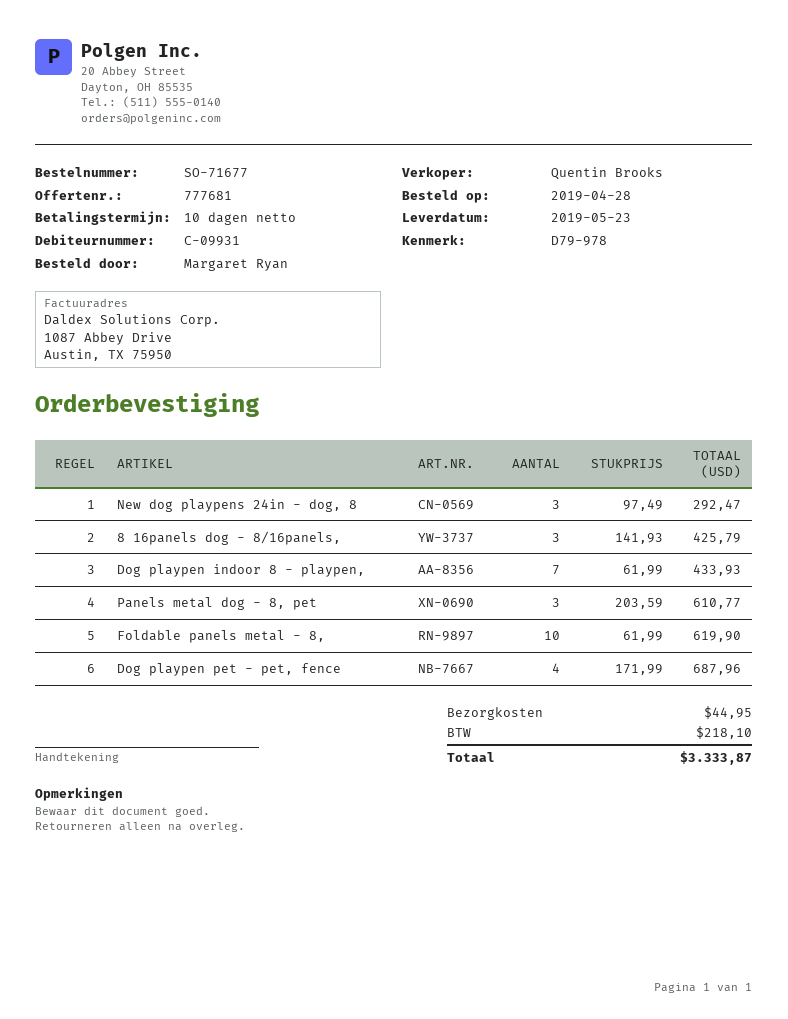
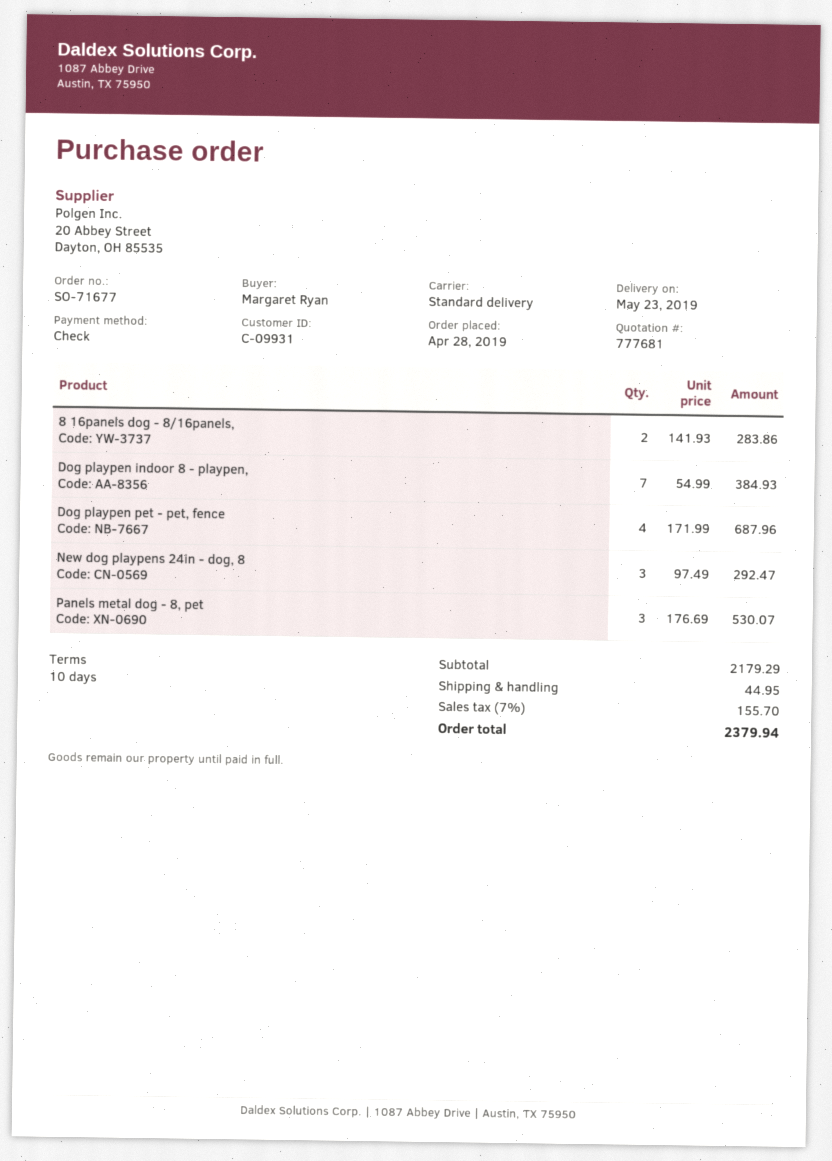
8 16panels dog - 8/16panels,: 3 x 141.93 = 425.79 -> 2 x 141.93 = 283.86
Dog playpen indoor 8 - playpen,: 7 x 61.99 = 433.93 -> 7 x 54.99 = 384.93
Panels metal dog - 8, pet: 3 x 203.59 = 610.77 -> 3 x 176.69 = 530.07
Foldable panels metal - 8,: 10 x 61.99 = 619.90 -> none
tax: 218.10 -> 155.70
total: 3333.87 -> 2379.94

